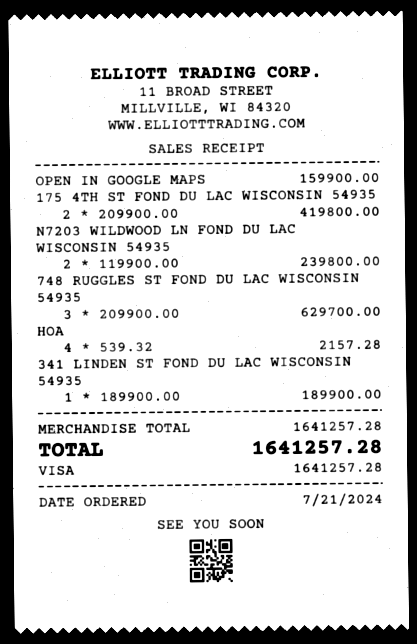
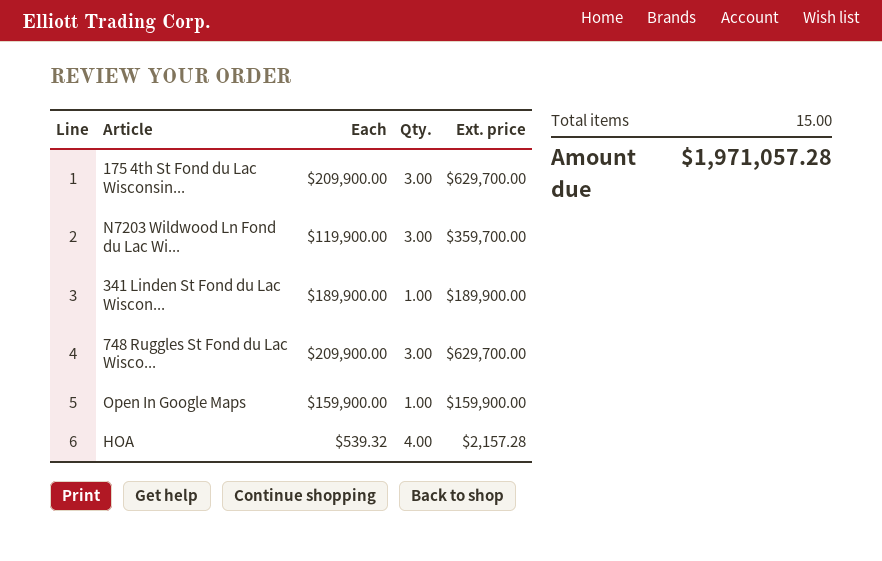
175 4TH ST FOND DU LAC WISCONSIN 54935: 2 x 209900.00 = 419800.00 -> 3 x 209900.00 = 629700.00
N7203 WILDWOOD LN FOND DU LAC WISCONSIN 54935: 2 x 119900.00 = 239800.00 -> 3 x 119900.00 = 359700.00
total: 1641257.28 -> 1971057.28

